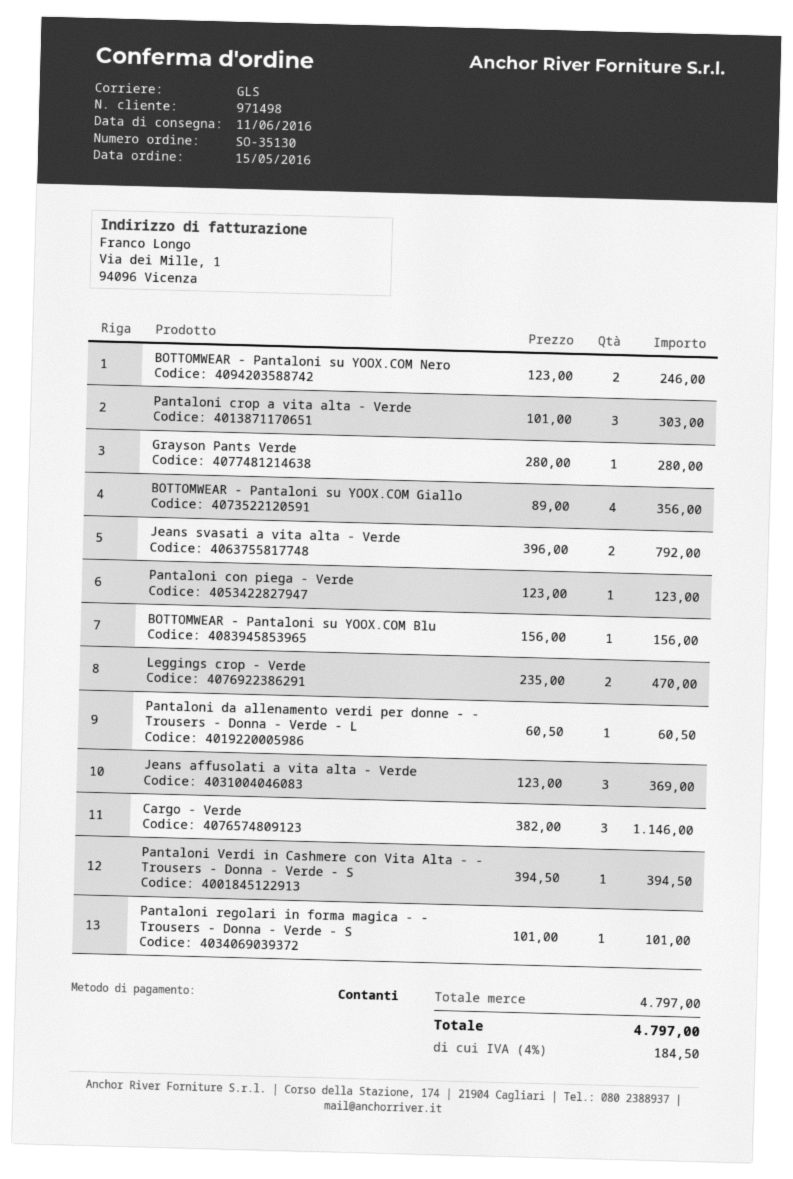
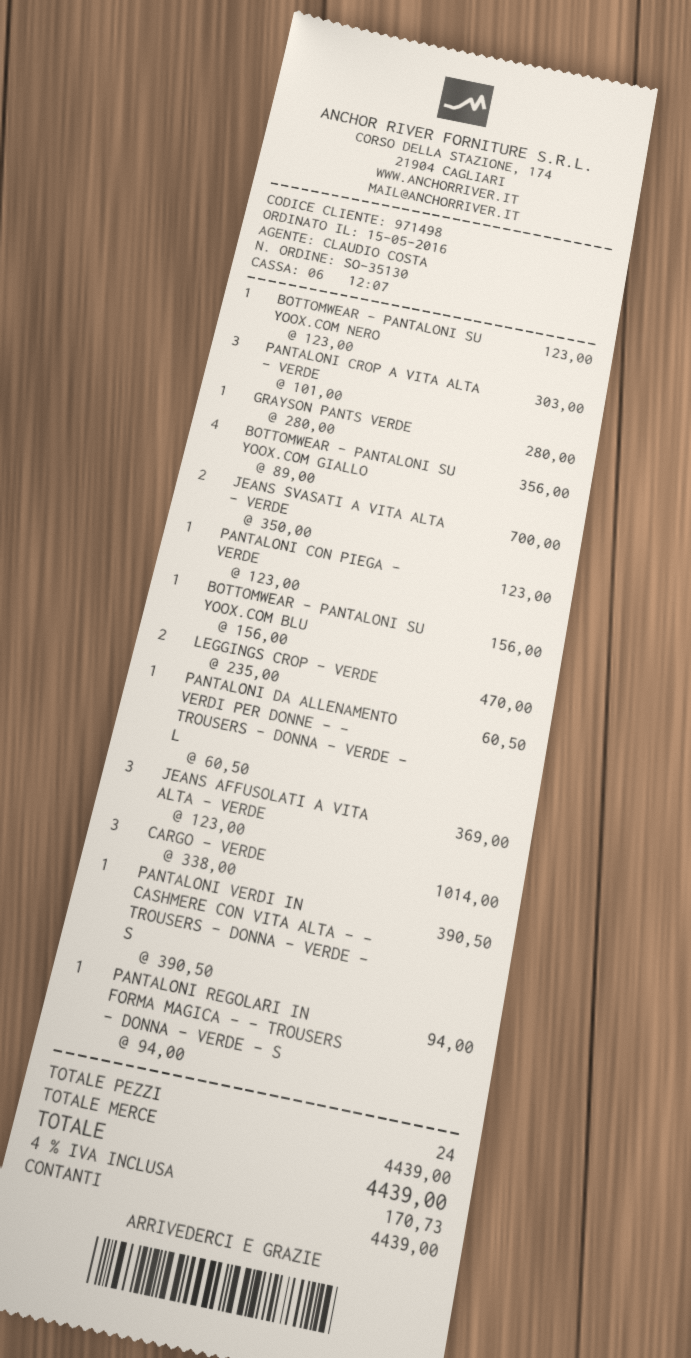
BOTTOMWEAR - Pantaloni su YOOX.COM Nero: 2 x 123.00 = 246.00 -> 1 x 123.00 = 123.00
Jeans svasati a vita alta - Verde: 2 x 396.00 = 792.00 -> 2 x 350.00 = 700.00
Cargo - Verde: 3 x 382.00 = 1146.00 -> 3 x 338.00 = 1014.00
Pantaloni Verdi in Cashmere con Vita Alta - - Trousers - Donna - Verde - S: 1 x 394.50 = 394.50 -> 1 x 390.50 = 390.50
Pantaloni regolari in forma magica - - Trousers - Donna - Verde - S: 1 x 101.00 = 101.00 -> 1 x 94.00 = 94.00
subtotal: 4797.00 -> 4439.00
tax: 4% = 184.50 -> 4% = 170.73
total: 4797.00 -> 4439.00

